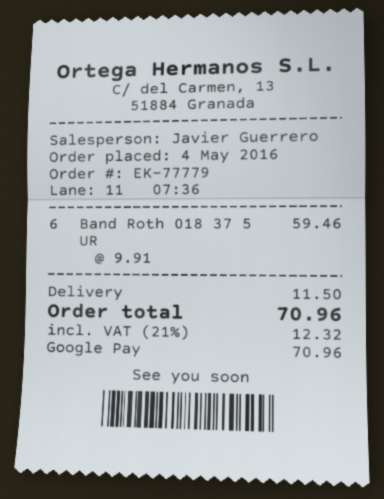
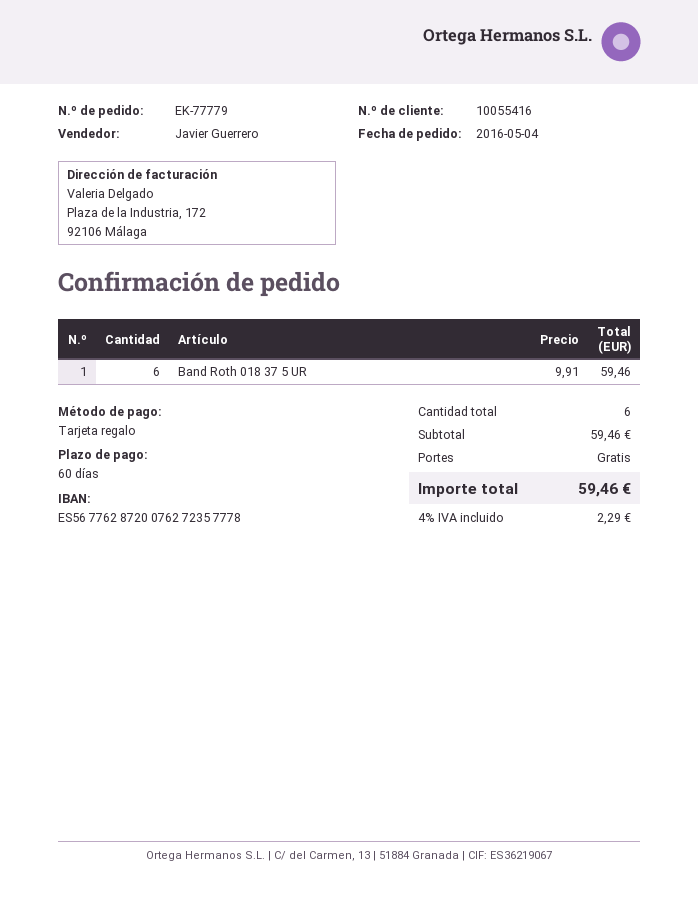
payment method: Google Pay -> gift card
shipping: 11.50 -> 0.00
tax: 21% = 12.32 -> 4% = 2.29
total: 70.96 -> 59.46

